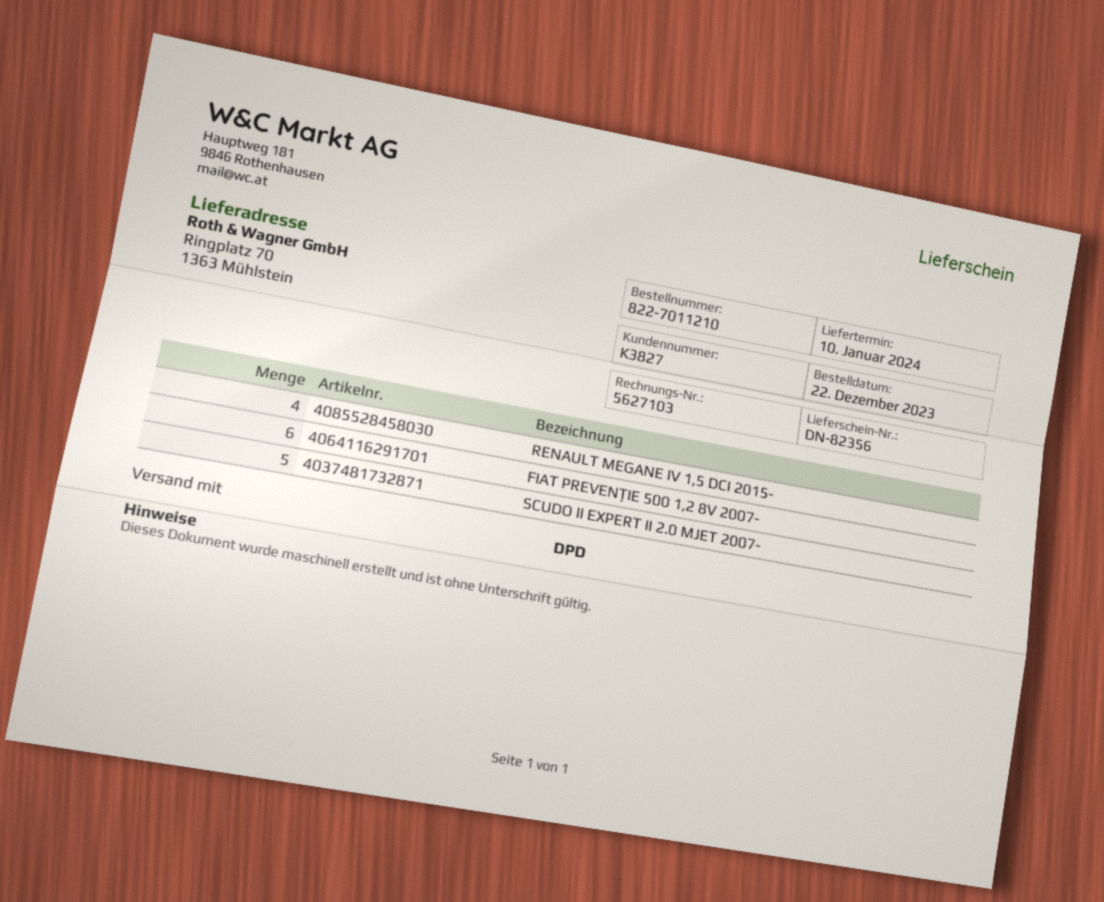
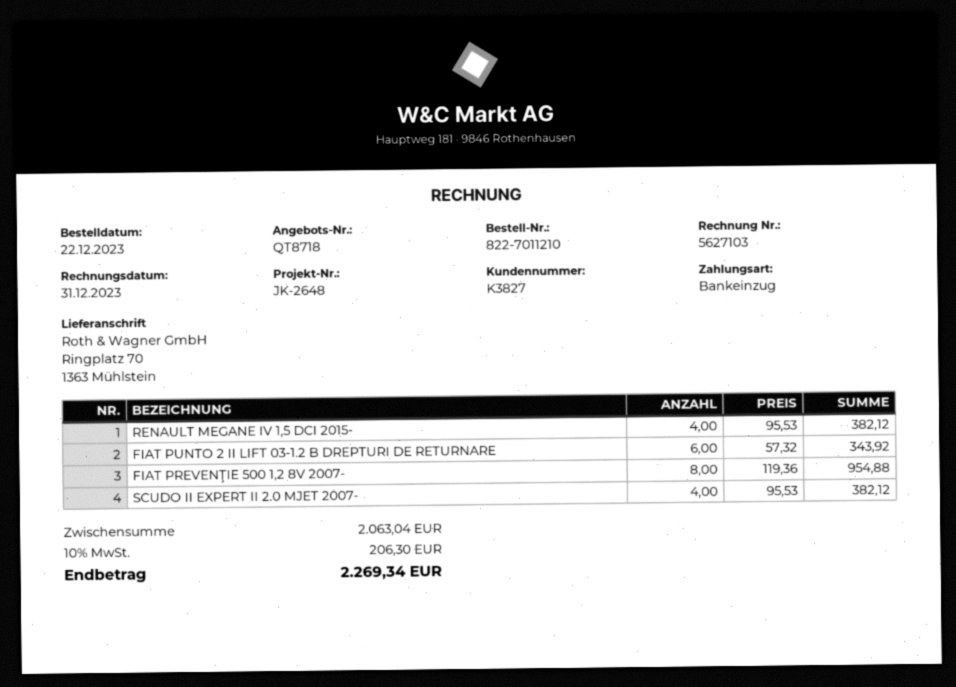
FIAT PREVENŢIE 500 1,2 8V 2007-: 6 -> 8
SCUDO II EXPERT II 2.0 MJET 2007-: 5 -> 4
FIAT PUNTO 2 II LIFT 03-1.2 B DREPTURI DE RETURNARE: none -> 6

